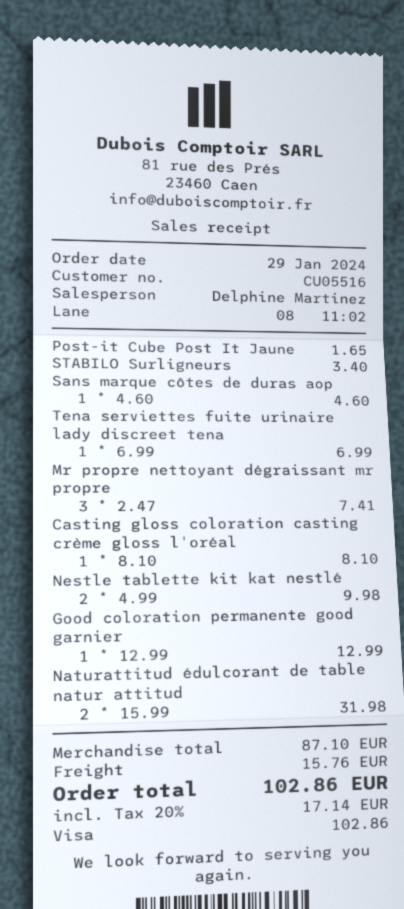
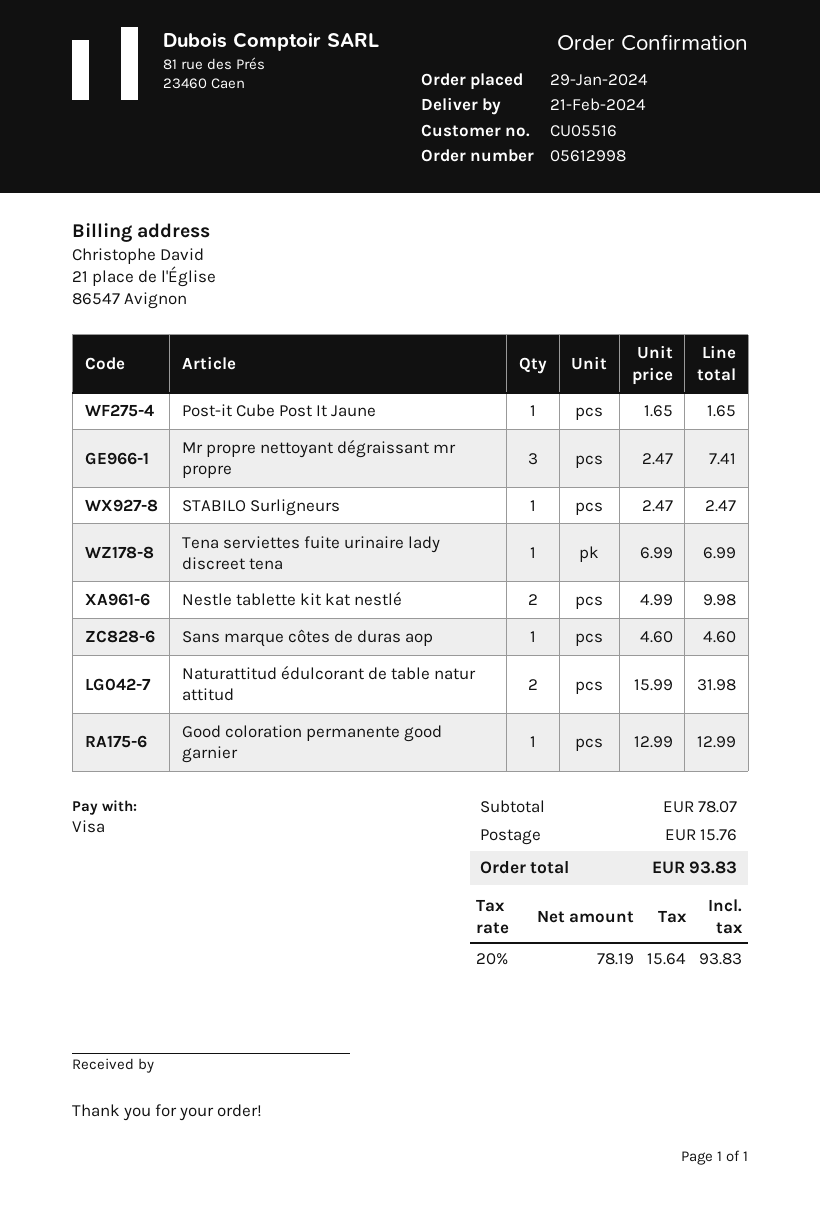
STABILO Surligneurs: 1 x 3.40 = 3.40 -> 1 x 2.47 = 2.47
Casting gloss coloration casting crème gloss l'oréal: 1 x 8.10 = 8.10 -> none
subtotal: 87.10 -> 78.07
tax: 20% = 17.14 -> 20% = 15.64
total: 102.86 -> 93.83

